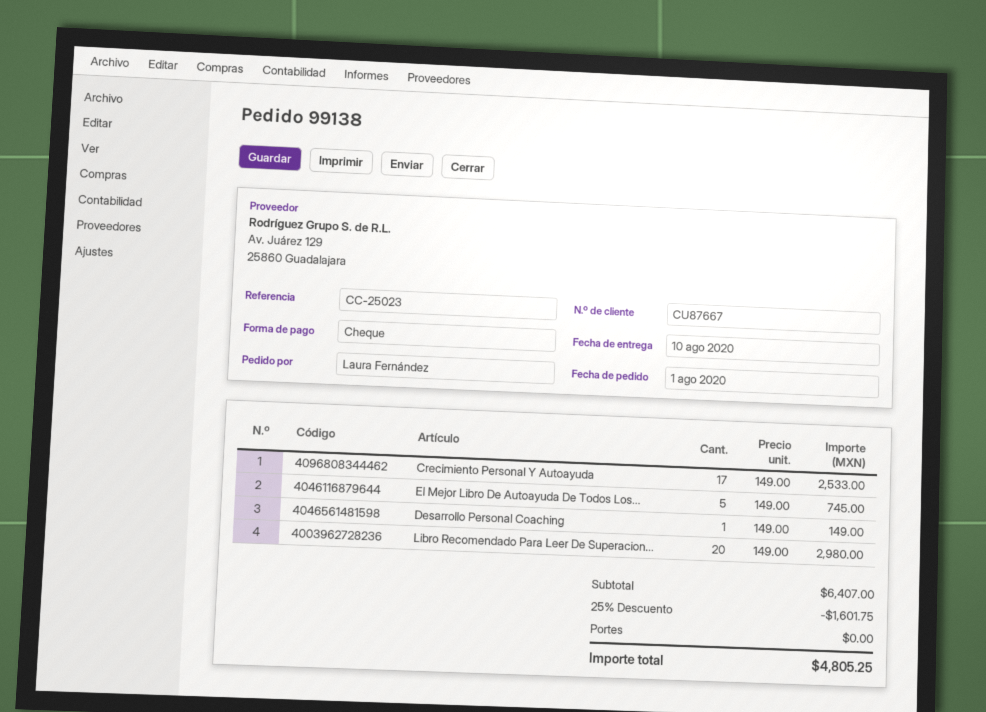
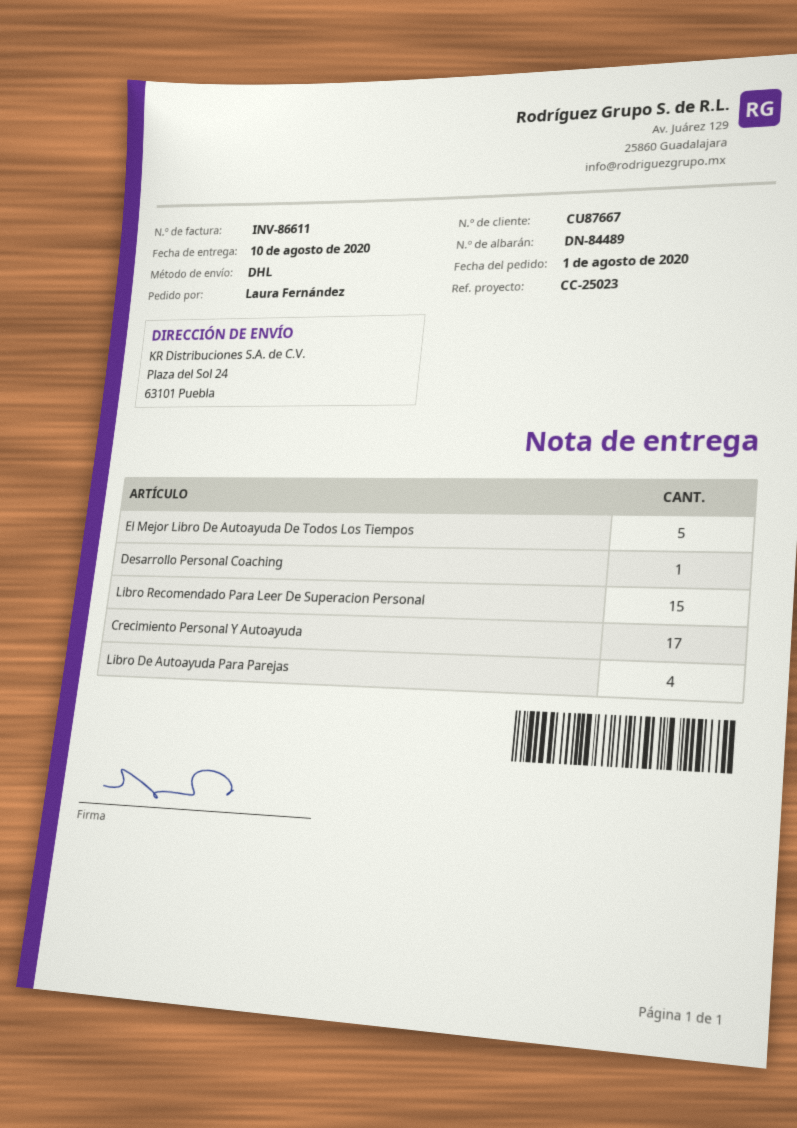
Libro Recomendado Para Leer De Superacion...: 20 -> 15
Libro De Autoayuda Para Parejas: none -> 4

